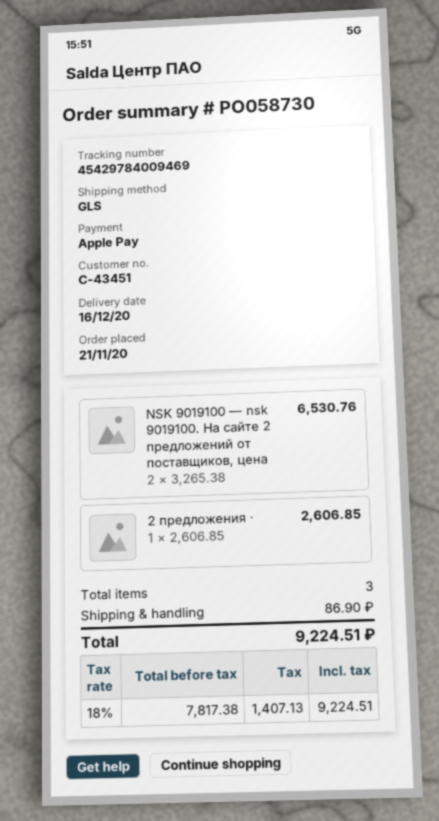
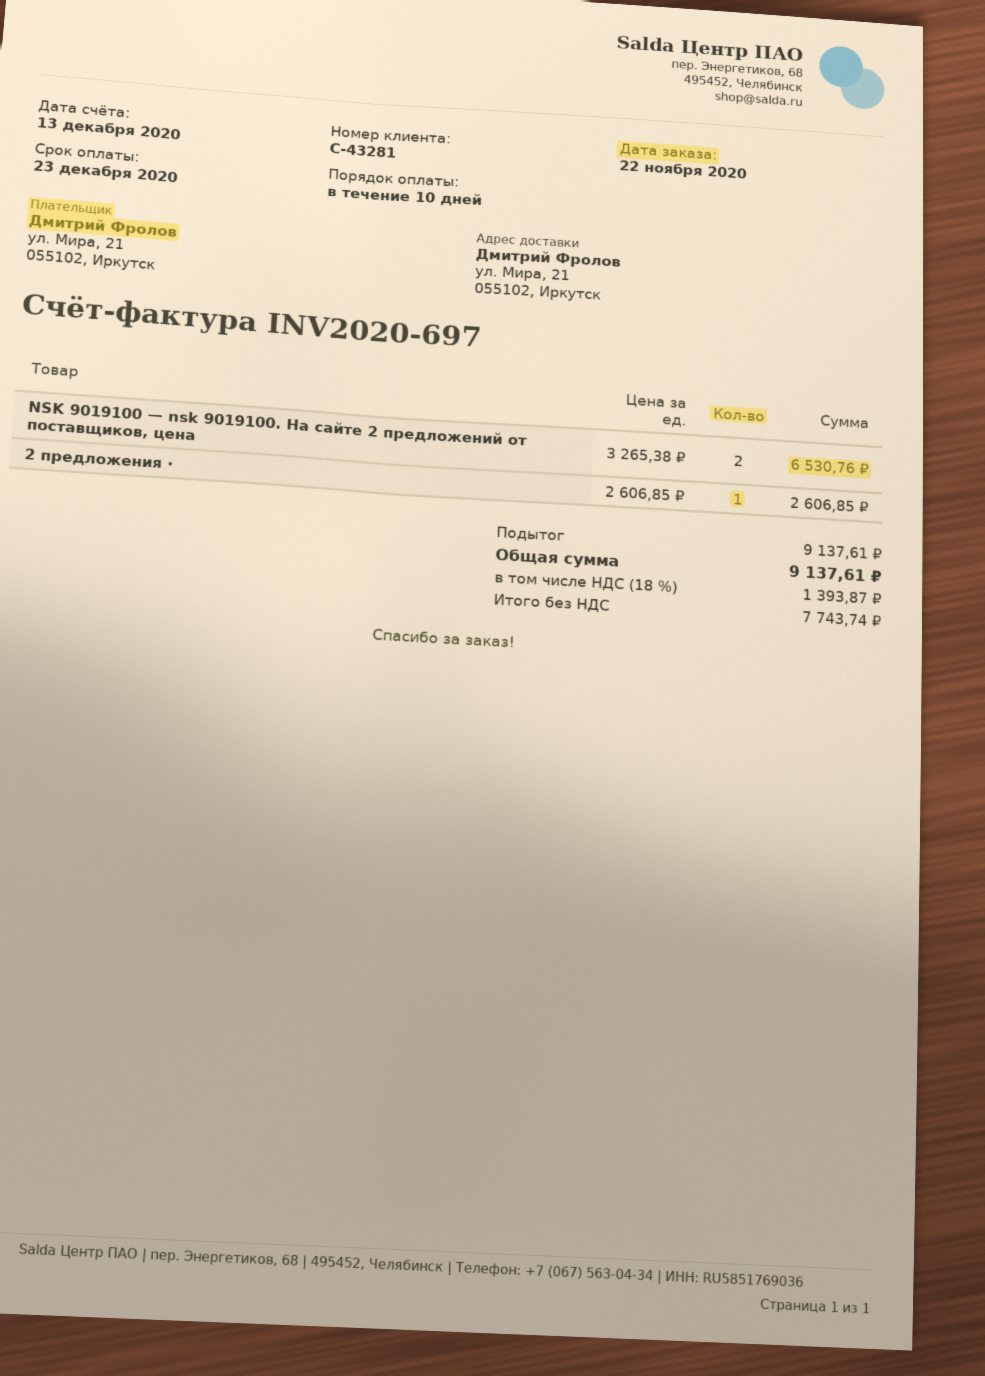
order date: 2020-11-21 -> 2020-11-22
customer number: C-43451 -> C-43281
shipping: 86.90 -> none
net: 7817.38 -> 7743.74
tax: 18% = 1407.13 -> 18% = 1393.87
total: 9224.51 -> 9137.61

